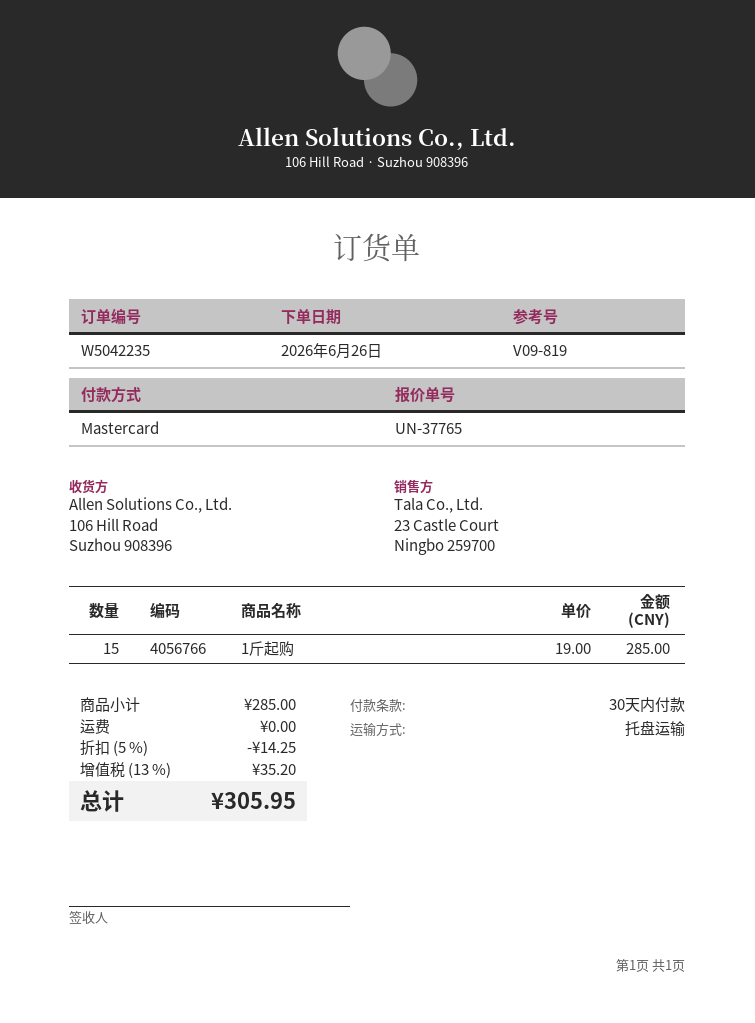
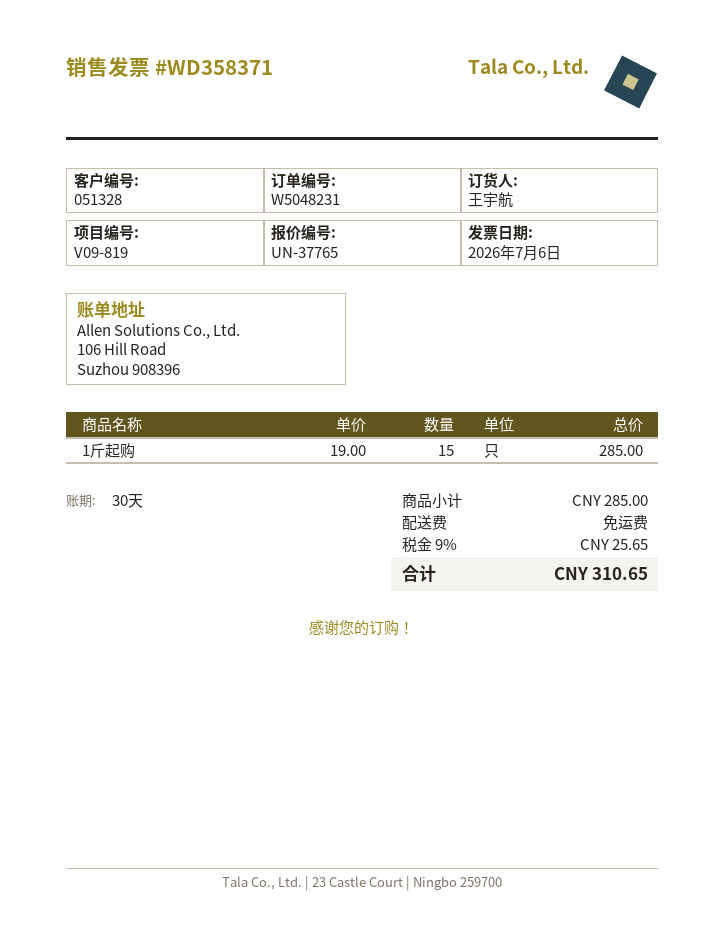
order number: W5042235 -> W5048231
discount: 5% = 14.25 -> none
tax: 13% = 35.20 -> 9% = 25.65
total: 305.95 -> 310.65

